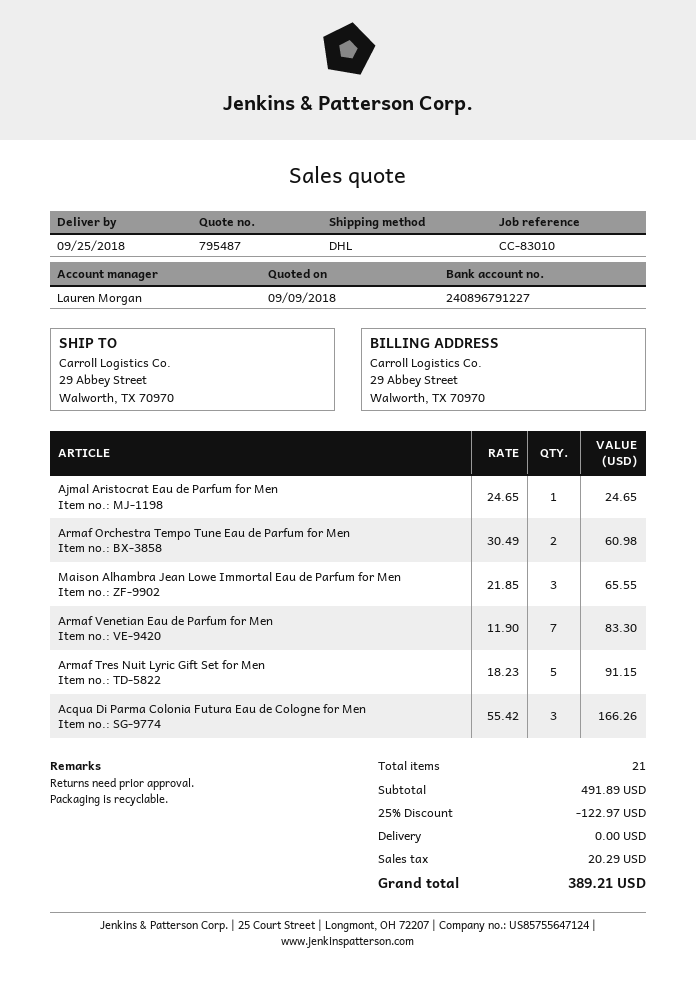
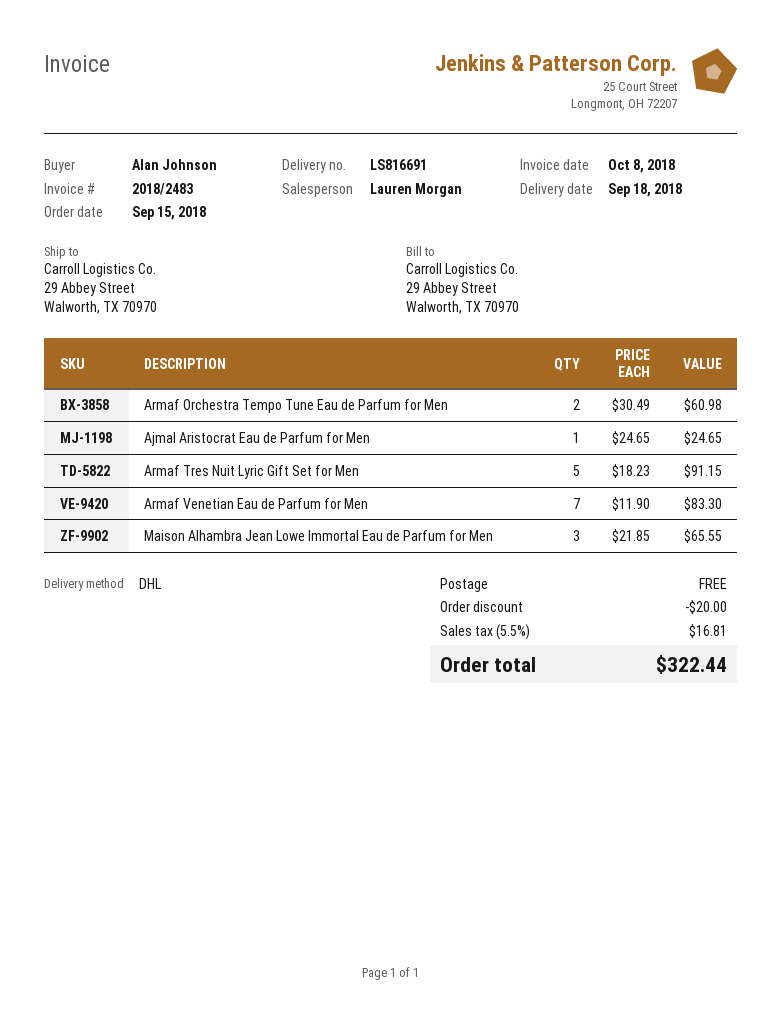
delivery date: 2018-09-25 -> 2018-09-18
Acqua Di Parma Colonia Futura Eau de Cologne for Men: 3 x 55.42 = 166.26 -> none
discount: 122.97 -> 20.00
tax: 20.29 -> 16.81
total: 389.21 -> 322.44

